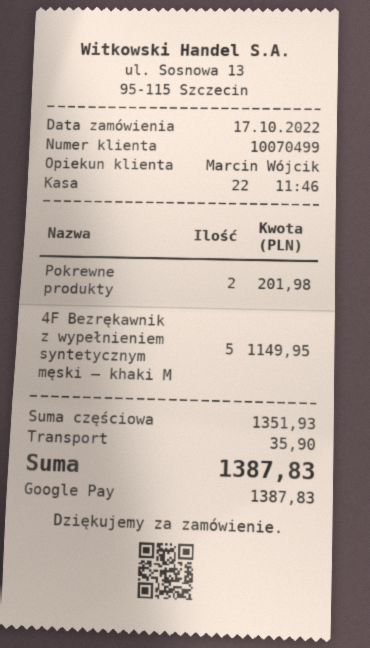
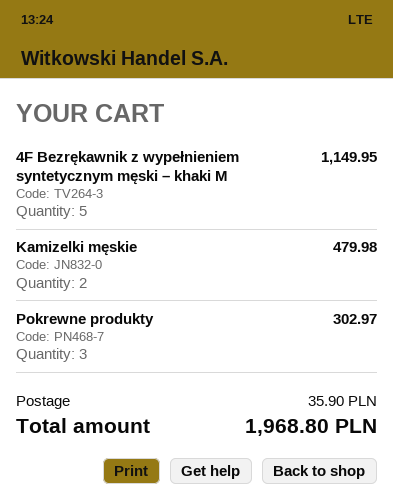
Pokrewne produkty: 2 for 201.98 -> 3 for 302.97
Kamizelki męskie: none -> 2 for 479.98
total: 1387.83 -> 1968.80

